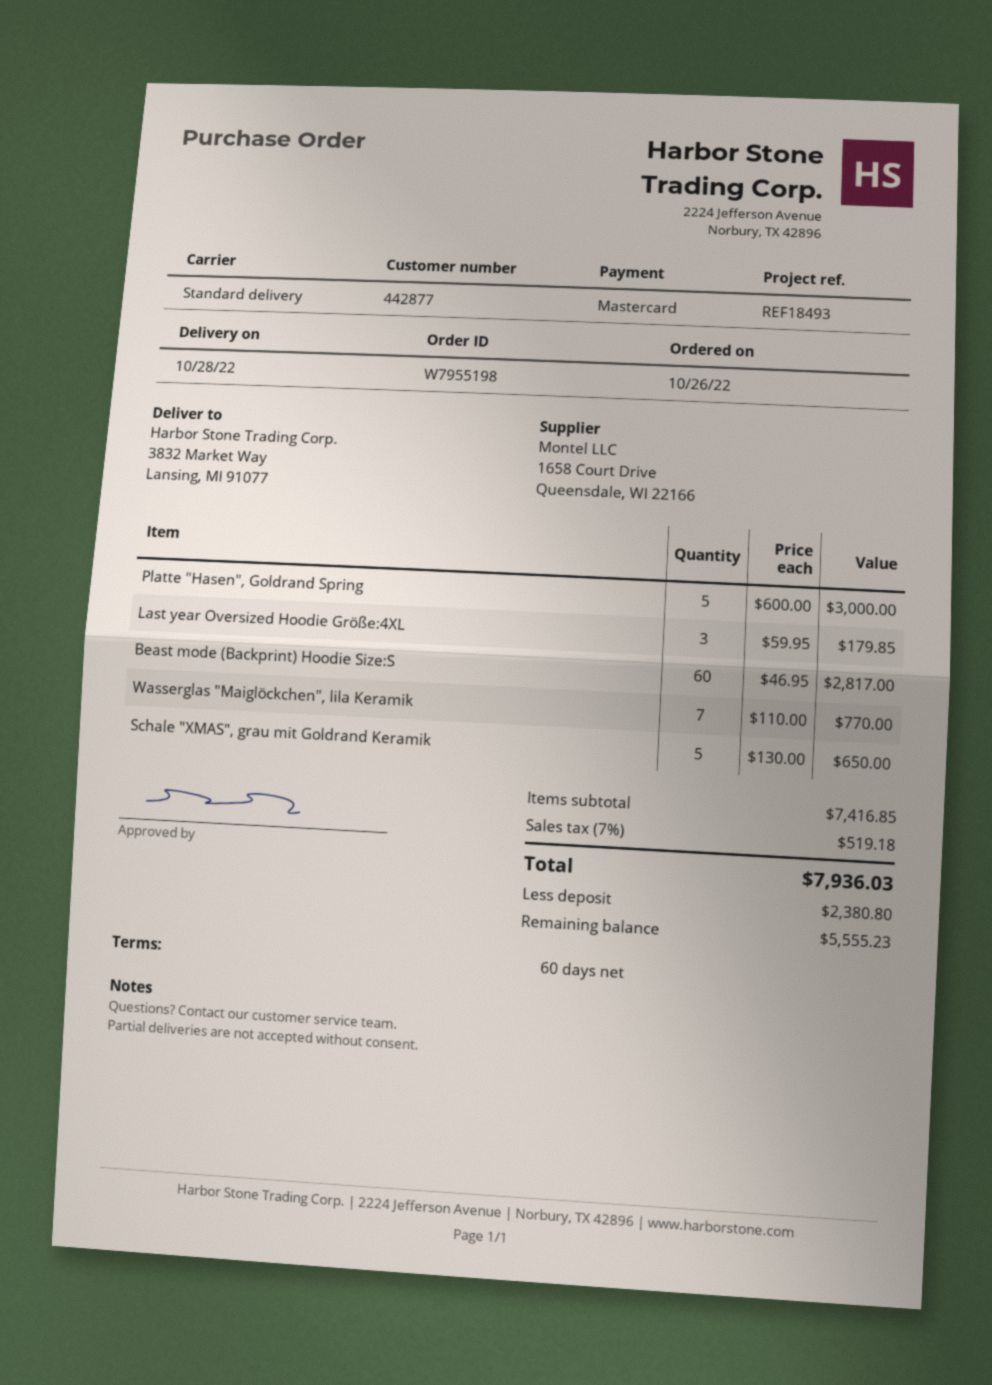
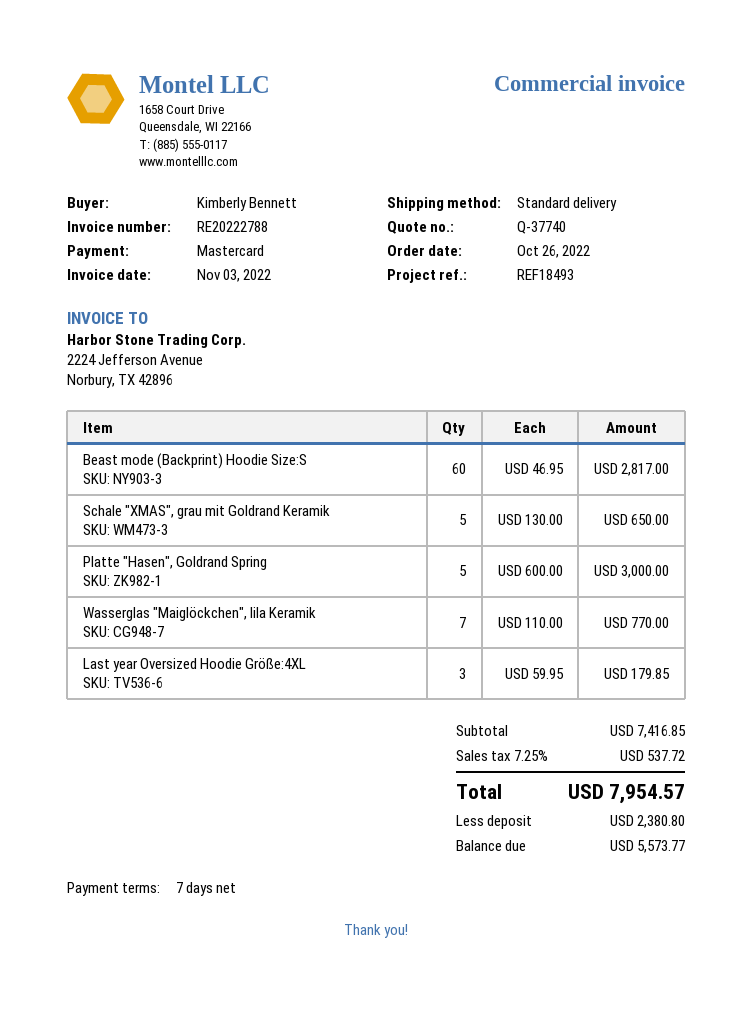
payment terms: 60 days -> 7 days
tax: 7% = 519.18 -> 7.25% = 537.72
total: 7936.03 -> 7954.57
balance: 5555.23 -> 5573.77

